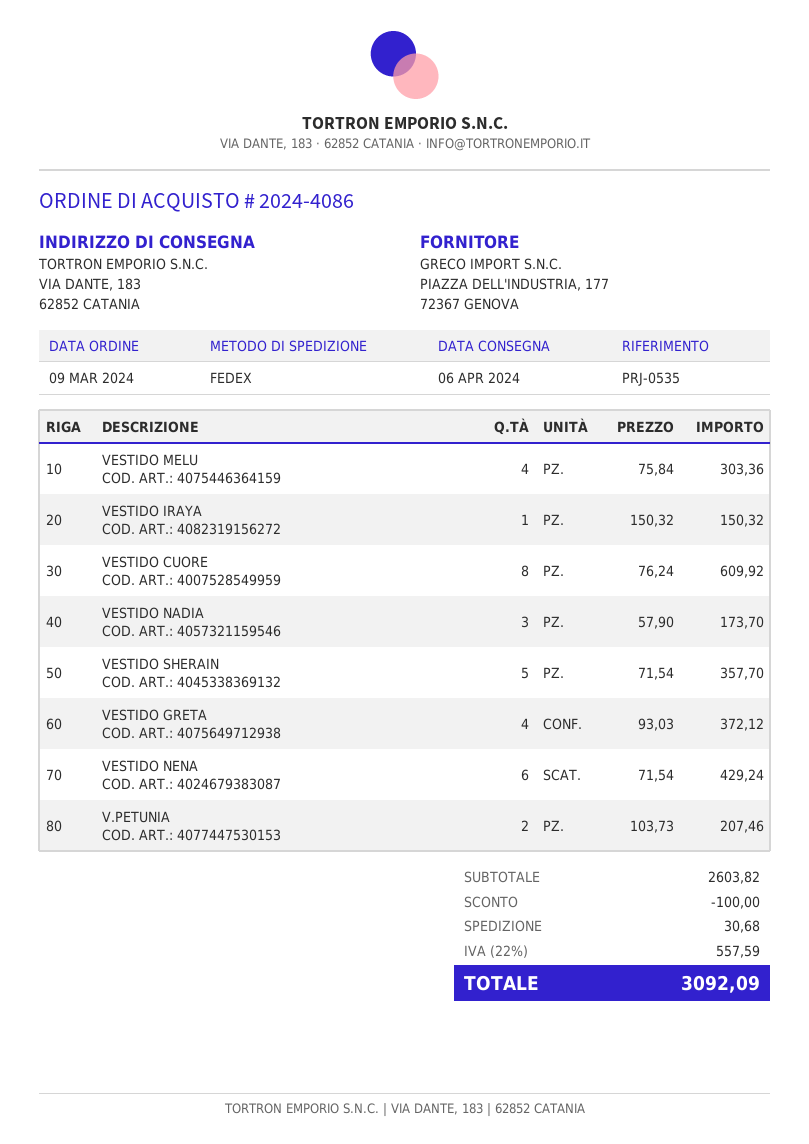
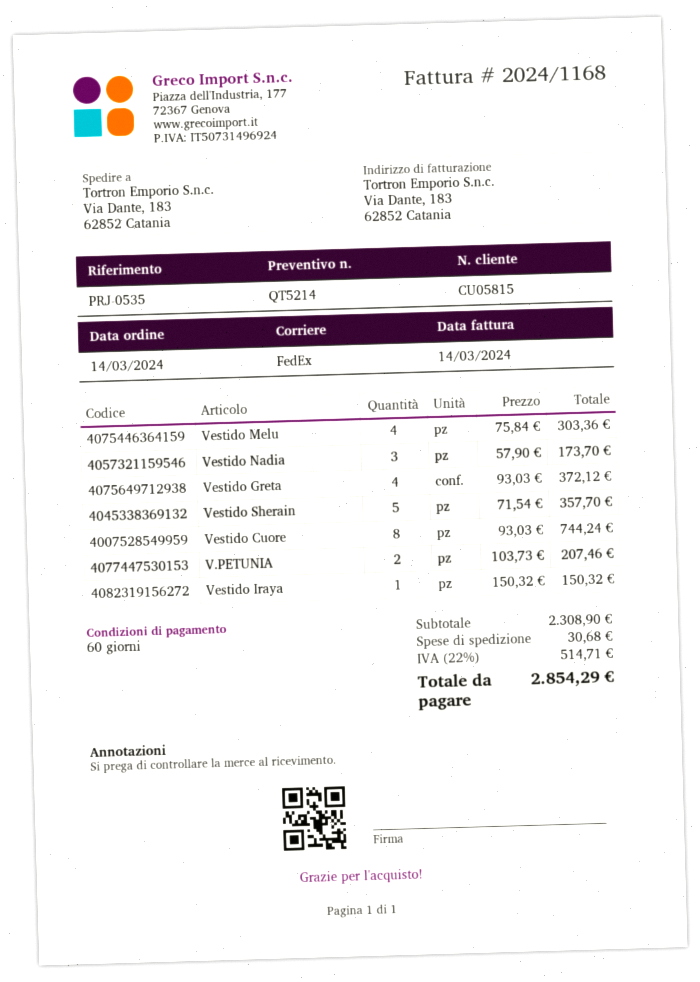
order date: 2024-03-09 -> 2024-03-14
VESTIDO CUORE: 8 x 76.24 = 609.92 -> 8 x 93.03 = 744.24
VESTIDO NENA: 6 x 71.54 = 429.24 -> none
subtotal: 2603.82 -> 2308.90
discount: 100.00 -> none
tax: 22% = 557.59 -> 22% = 514.71
total: 3092.09 -> 2854.29

